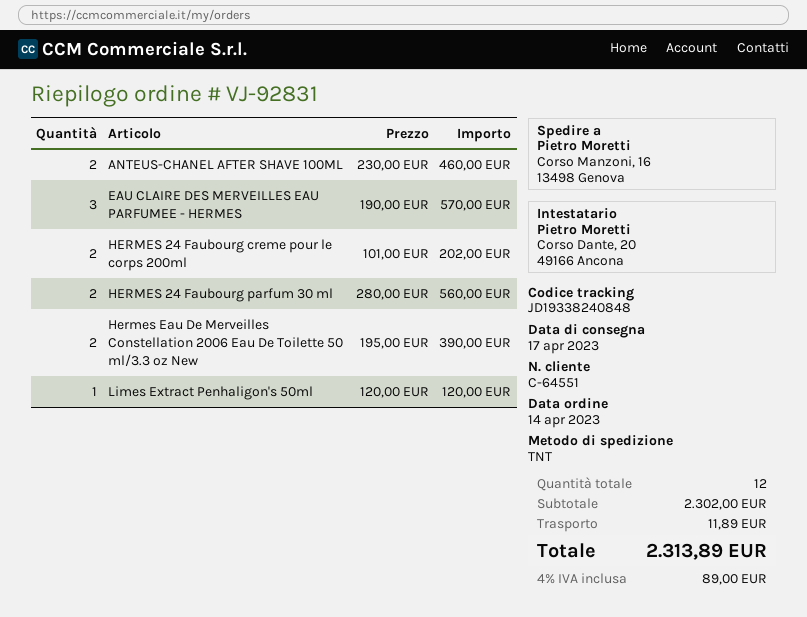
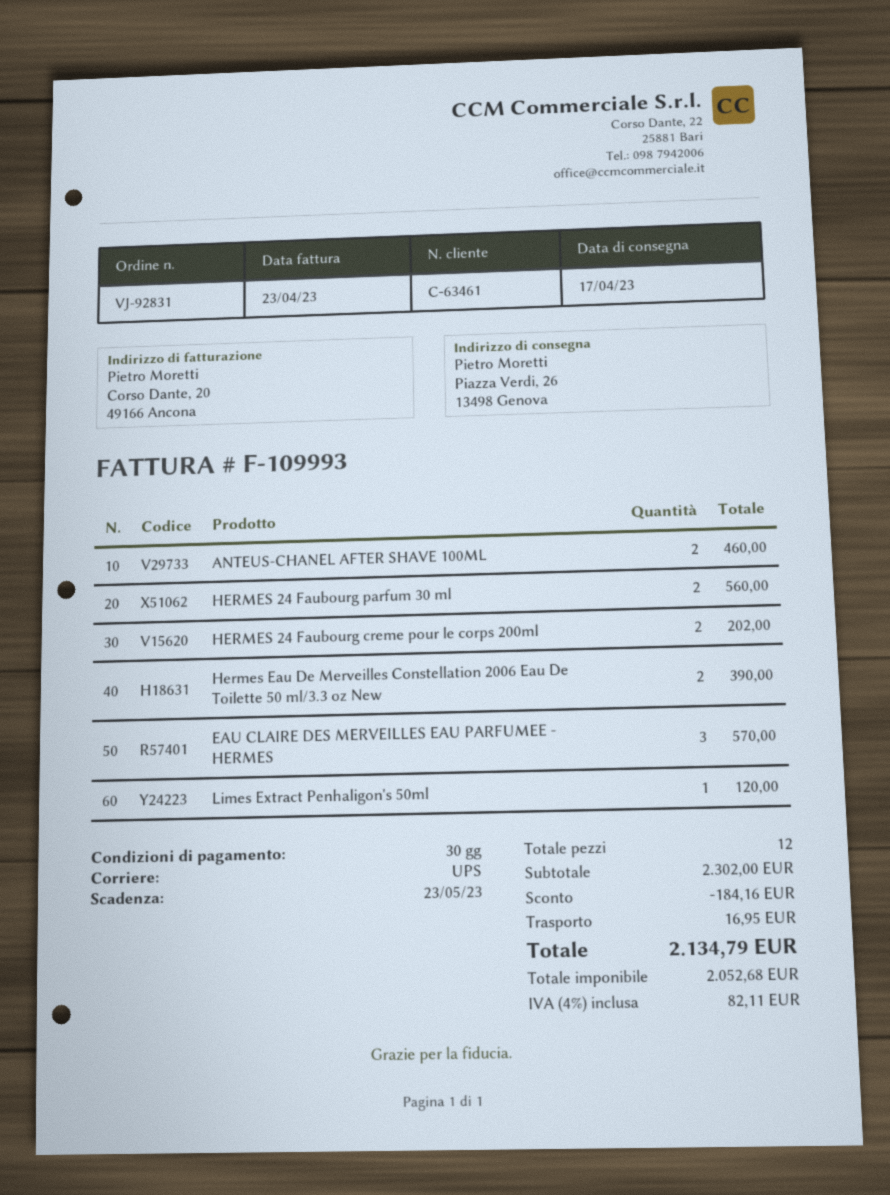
customer number: C-64551 -> C-63461
shipping method: TNT -> UPS
ship to: Corso Manzoni, 16, 13498 Genova -> Piazza Verdi, 26, 13498 Genova
discount: none -> 184.16
shipping: 11.89 -> 16.95
tax: 4% = 89.00 -> 4% = 82.11
total: 2313.89 -> 2134.79

